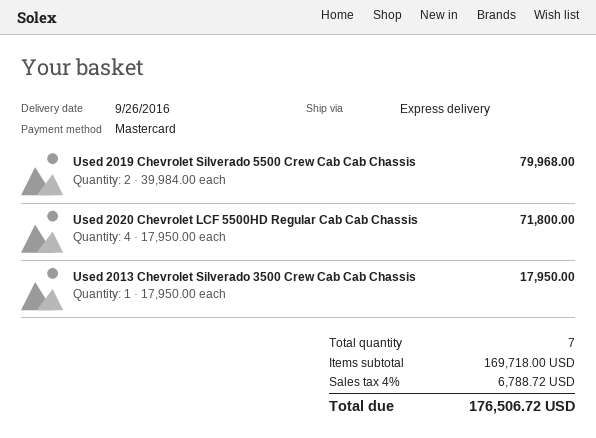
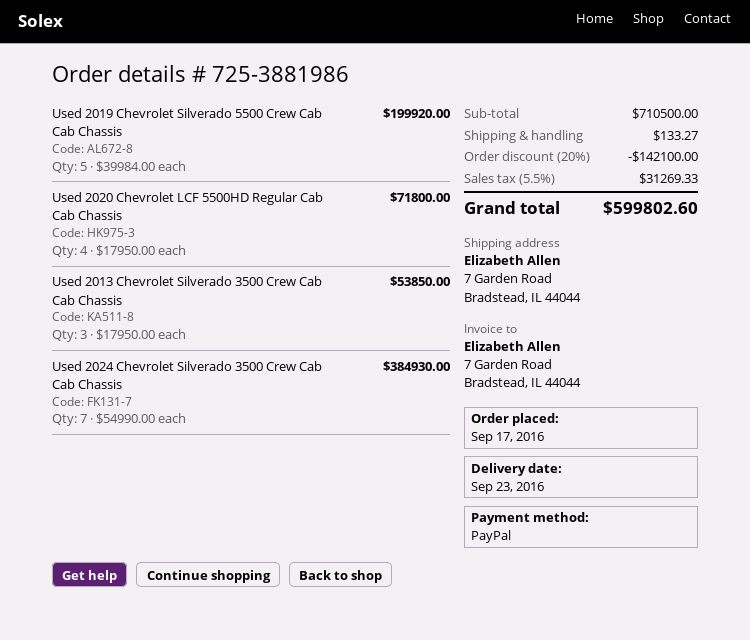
delivery date: 2016-09-26 -> 2016-09-23
payment method: Mastercard -> PayPal
Used 2019 Chevrolet Silverado 5500 Crew Cab Cab Chassis: 2 x 39984.00 = 79968.00 -> 5 x 39984.00 = 199920.00
Used 2013 Chevrolet Silverado 3500 Crew Cab Cab Chassis: 1 x 17950.00 = 17950.00 -> 3 x 17950.00 = 53850.00
Used 2024 Chevrolet Silverado 3500 Crew Cab Cab Chassis: none -> 7 x 54990.00 = 384930.00
subtotal: 169718.00 -> 710500.00
discount: none -> 20% = 142100.00
shipping: none -> 133.27
tax: 4% = 6788.72 -> 5.5% = 31269.33
total: 176506.72 -> 599802.60

